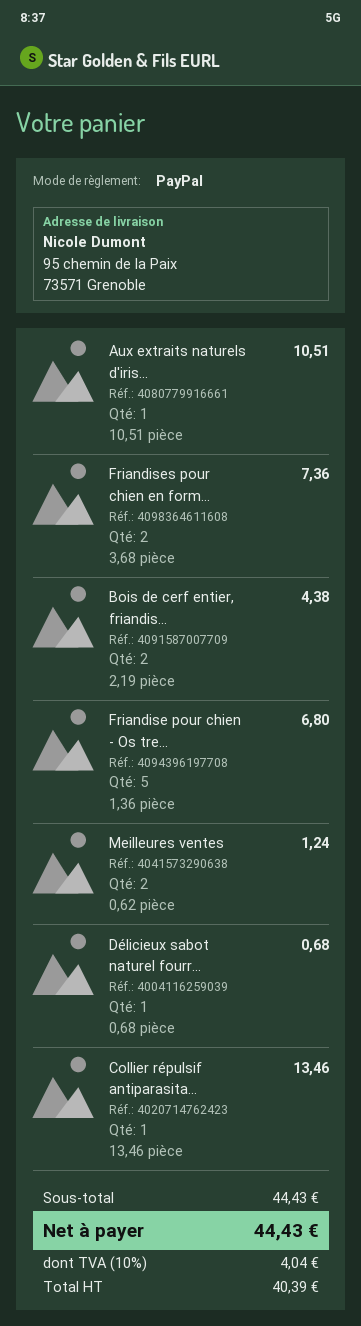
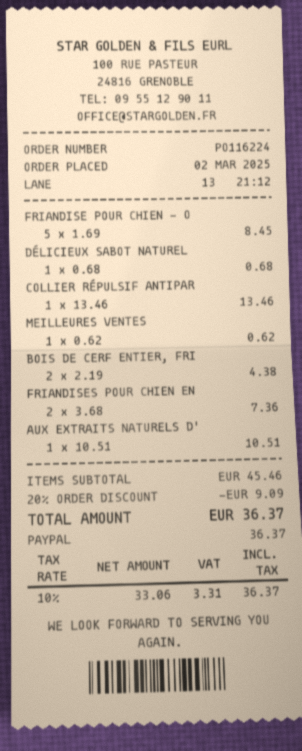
Friandise pour chien - Os tre...: 5 x 1.36 = 6.80 -> 5 x 1.69 = 8.45
Meilleures ventes: 2 x 0.62 = 1.24 -> 1 x 0.62 = 0.62
subtotal: 44.43 -> 45.46
discount: none -> 20% = 9.09
net: 40.39 -> 33.06
tax: 10% = 4.04 -> 10% = 3.31
total: 44.43 -> 36.37

